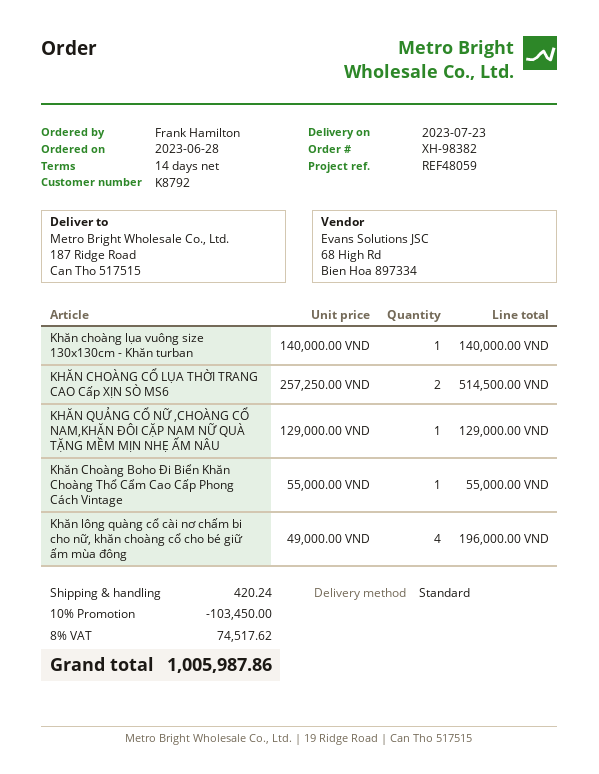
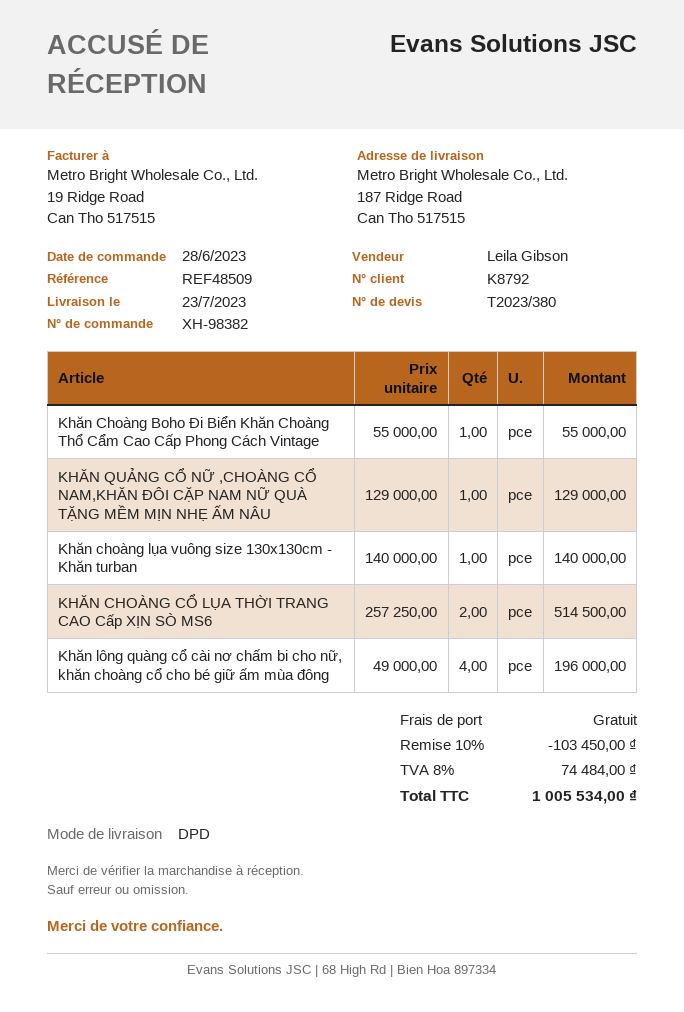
reference: REF48059 -> REF48509
shipping method: standard -> DPD
shipping: 420.24 -> 0.00
tax: 8% = 74517.62 -> 8% = 74484.00
total: 1005987.86 -> 1005534.00

